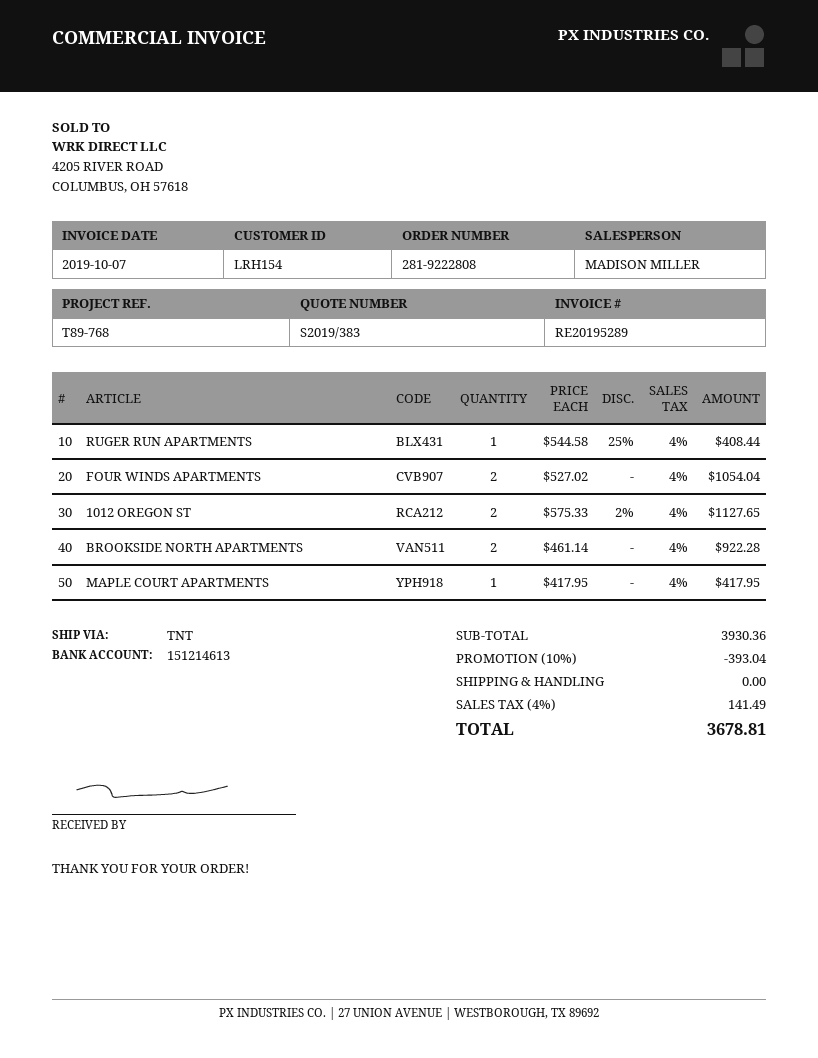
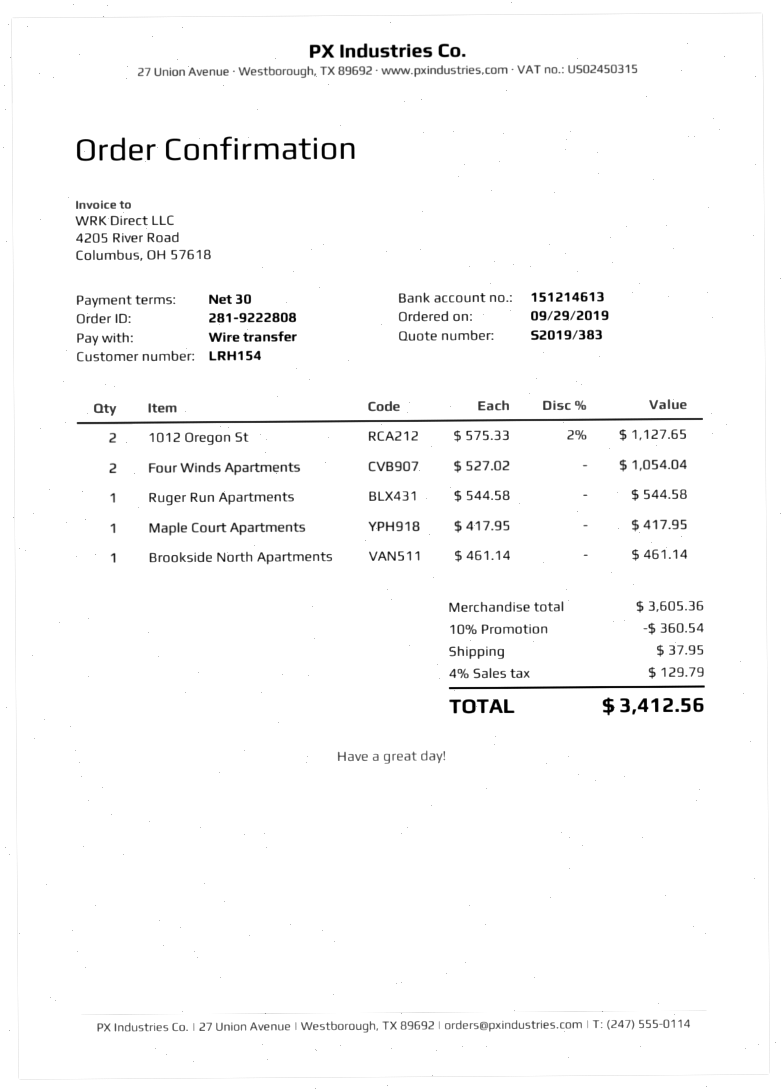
RUGER RUN APARTMENTS: 1 x 544.58 - 25% = 408.44 -> 1 x 544.58 = 544.58
BROOKSIDE NORTH APARTMENTS: 2 x 461.14 = 922.28 -> 1 x 461.14 = 461.14
subtotal: 3930.36 -> 3605.36
discount: 10% = 393.04 -> 10% = 360.54
shipping: 0.00 -> 37.95
tax: 4% = 141.49 -> 4% = 129.79
total: 3678.81 -> 3412.56

